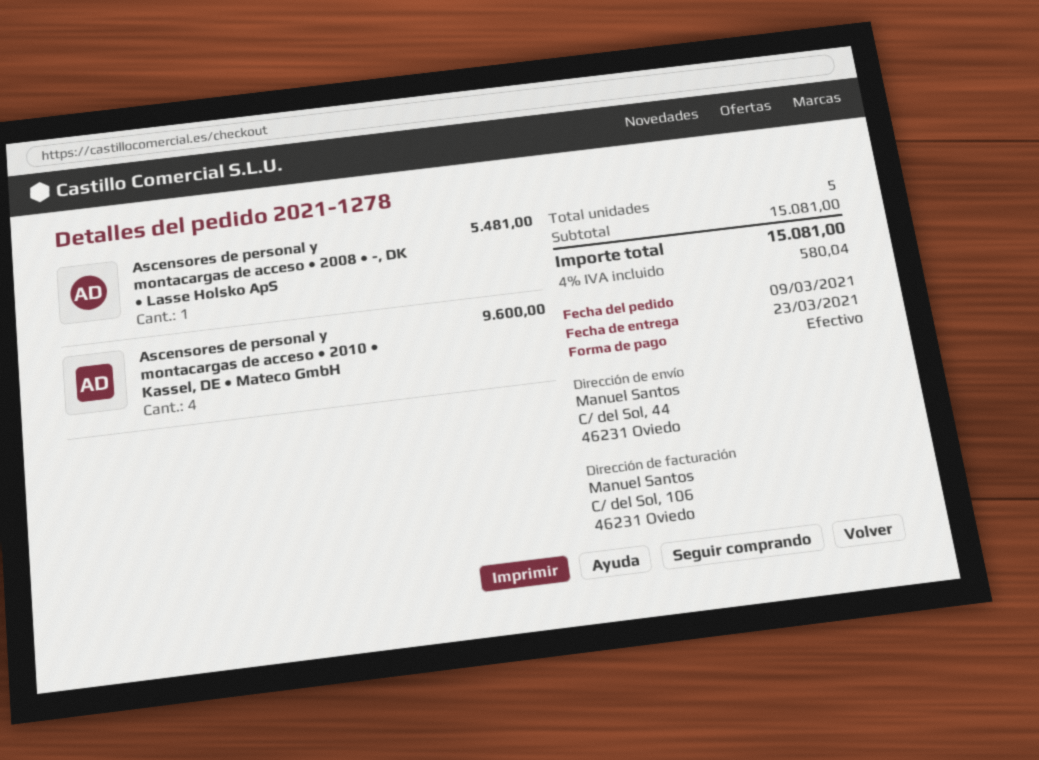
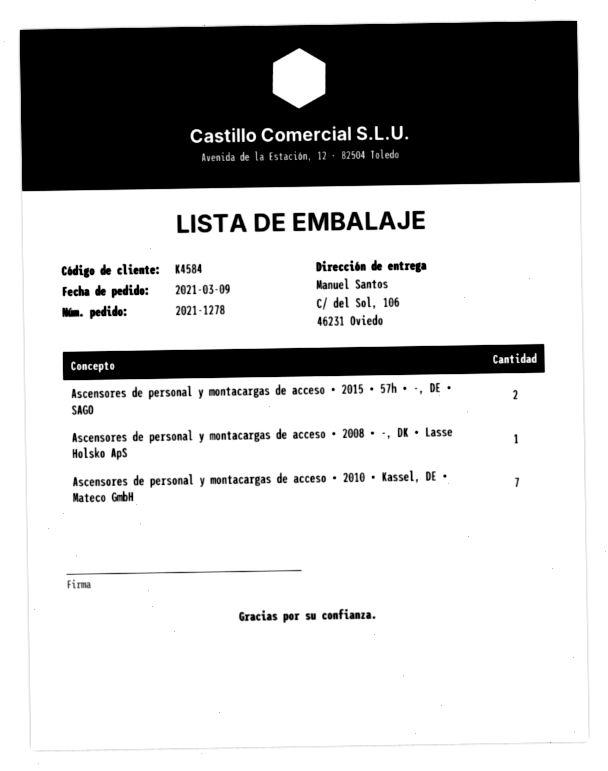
ship to: C/ del Sol, 44, 46231 Oviedo -> C/ del Sol, 106, 46231 Oviedo
Ascensores de personal y montacargas de acceso • 2010 • Kassel, DE • Mateco GmbH: 4 -> 7
Ascensores de personal y montacargas de acceso • 2015 • 57h • -, DE • SAGO: none -> 2

